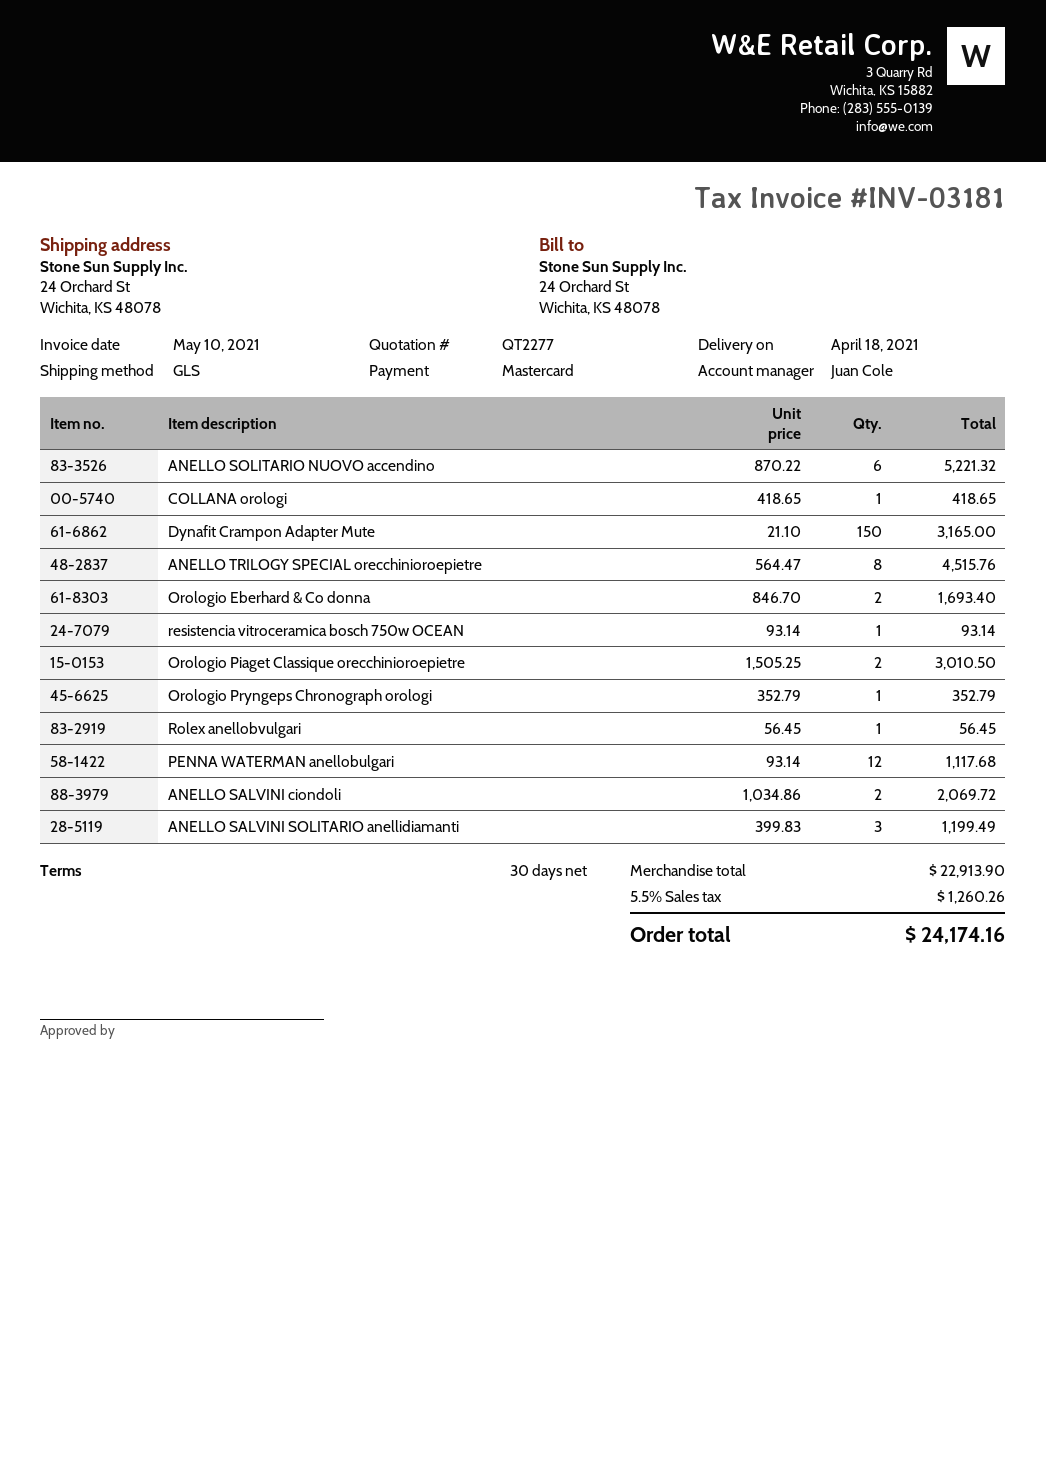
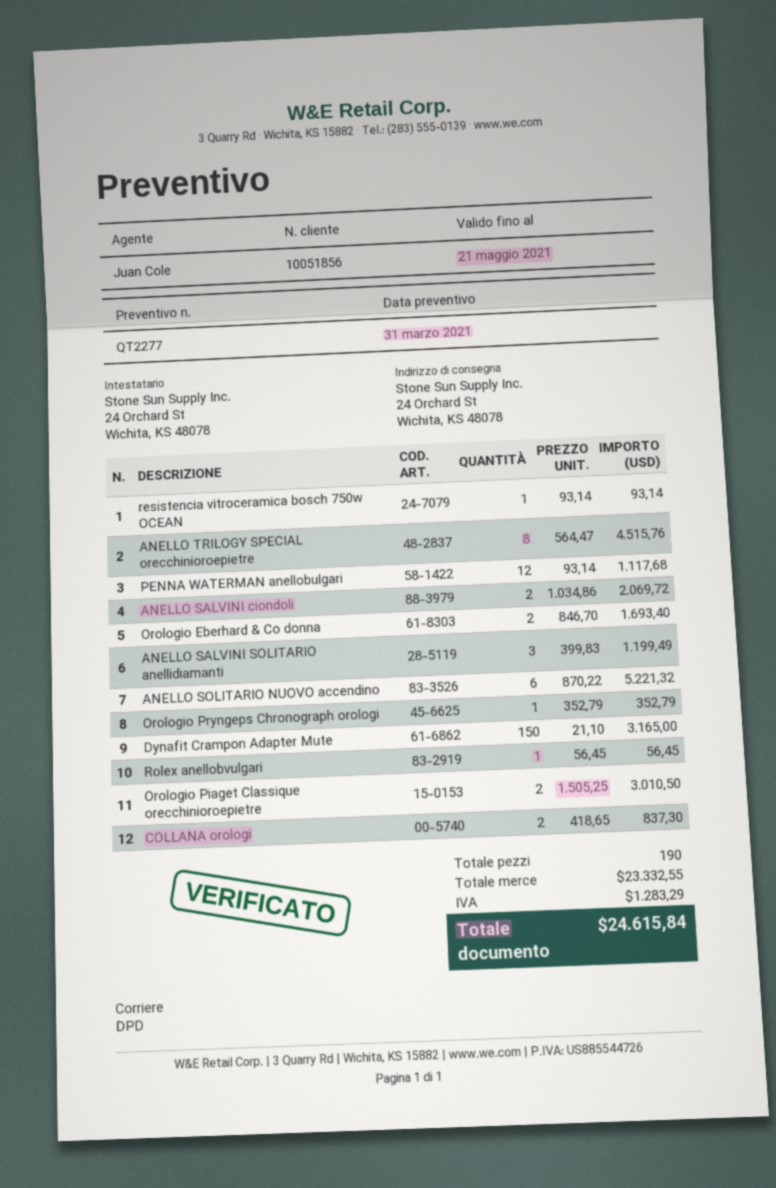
shipping method: GLS -> DPD
COLLANA orologi: 1 x 418.65 = 418.65 -> 2 x 418.65 = 837.30
subtotal: 22913.90 -> 23332.55
tax: 1260.26 -> 1283.29
total: 24174.16 -> 24615.84

